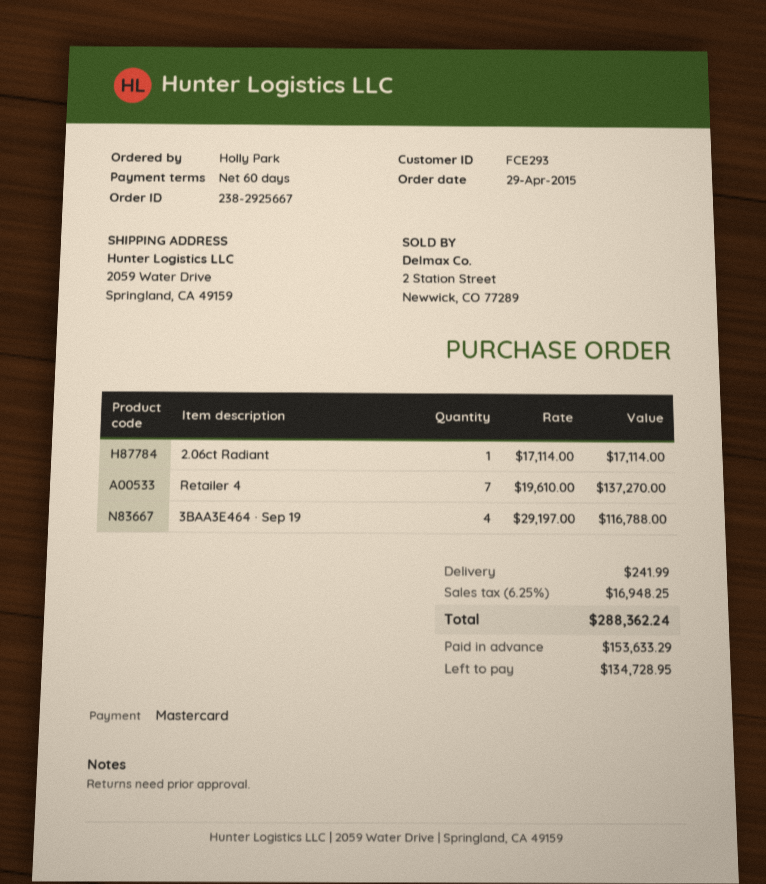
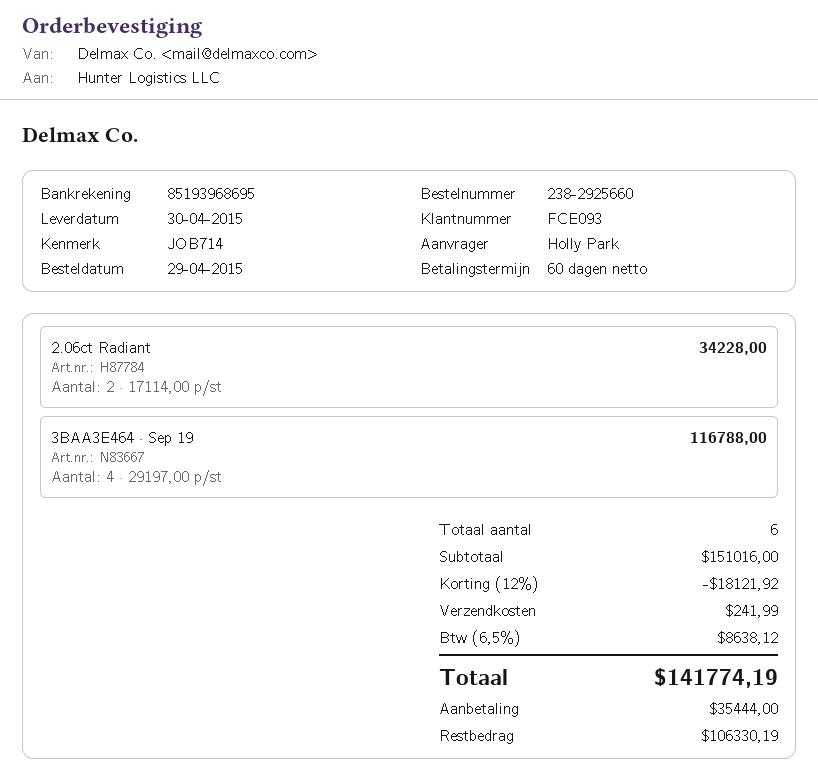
order number: 238-2925667 -> 238-2925660
customer number: FCE293 -> FCE093
2.06ct Radiant: 1 x 17114.00 = 17114.00 -> 2 x 17114.00 = 34228.00
Retailer 4: 7 x 19610.00 = 137270.00 -> none
discount: none -> 12% = 18121.92
tax: 6.25% = 16948.25 -> 6.5% = 8638.12
total: 288362.24 -> 141774.19
deposit: 153633.29 -> 35444.00
balance: 134728.95 -> 106330.19

